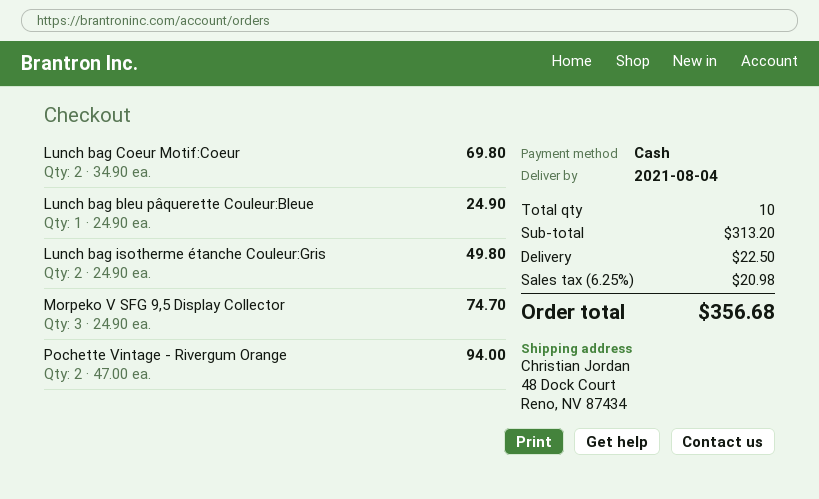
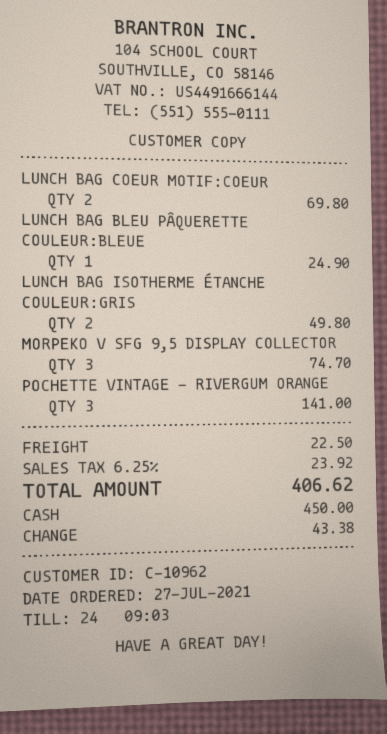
Pochette Vintage - Rivergum Orange: 2 for 94.00 -> 3 for 141.00
tax: 6.25% = 20.98 -> 6.25% = 23.92
total: 356.68 -> 406.62

